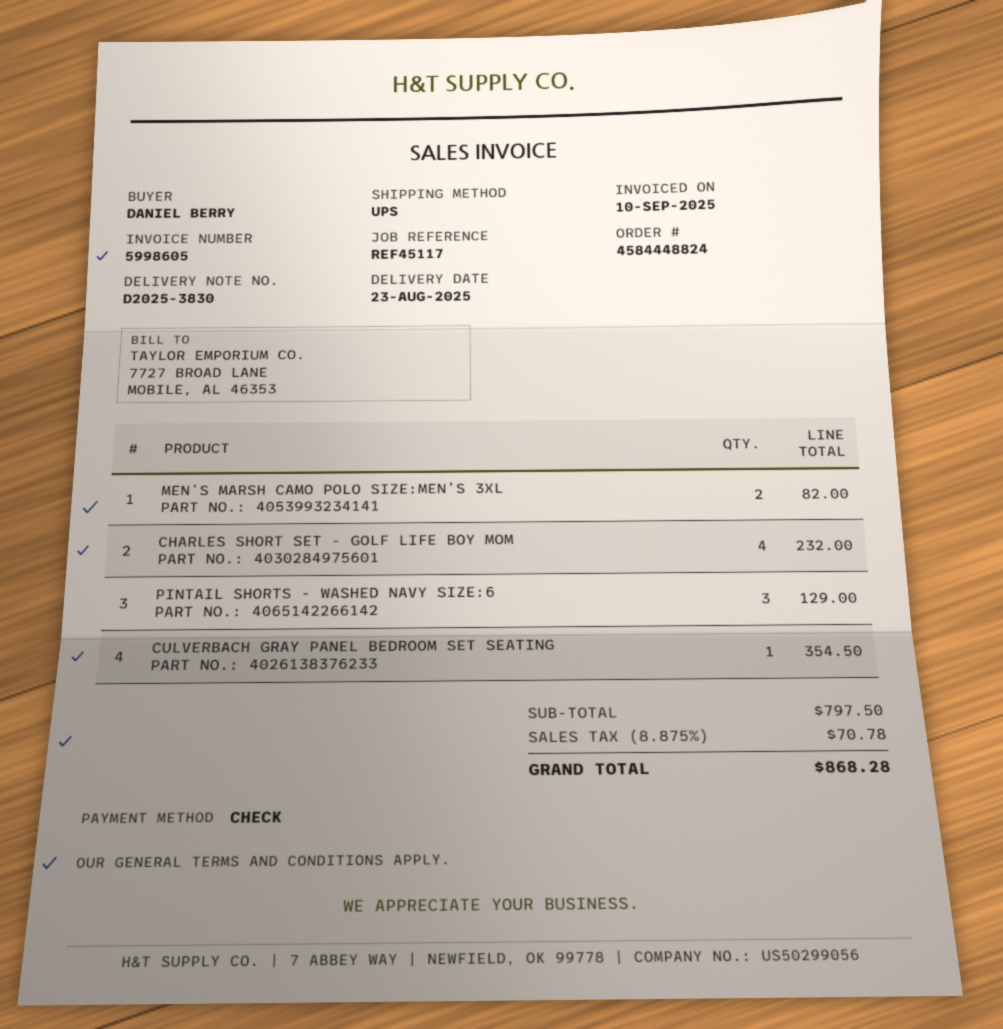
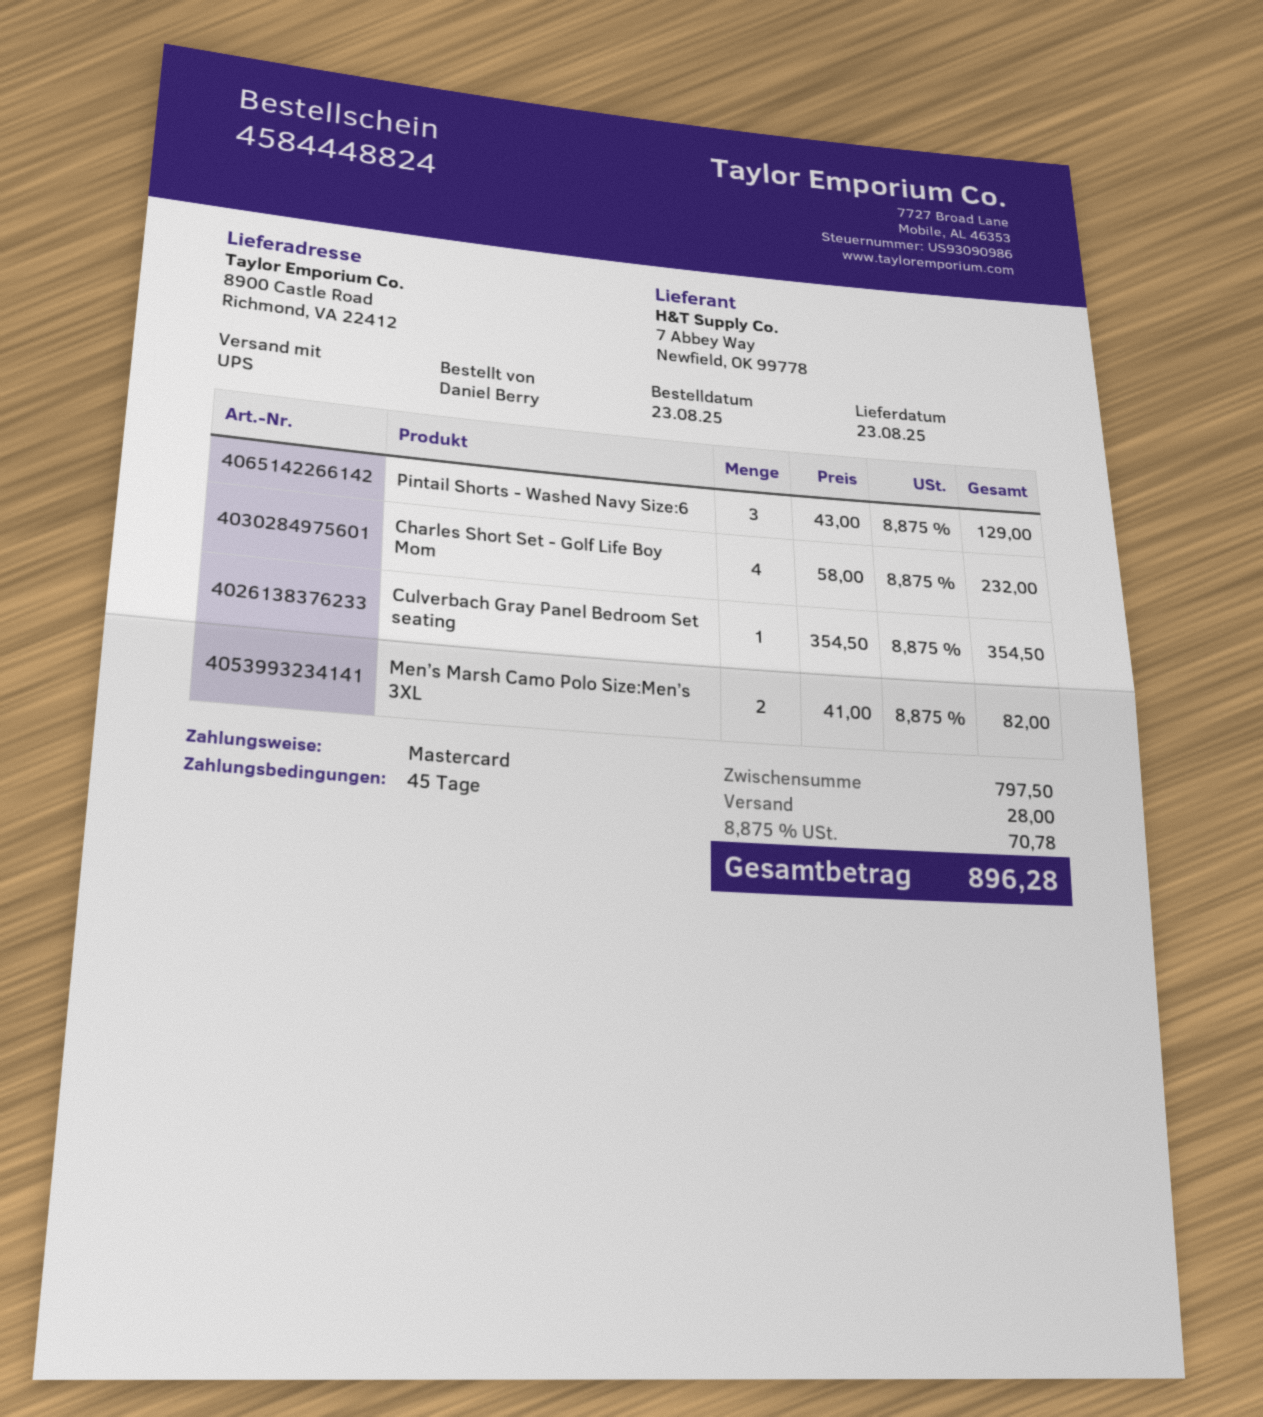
payment method: cheque -> Mastercard
shipping: none -> 28.00
total: 868.28 -> 896.28

